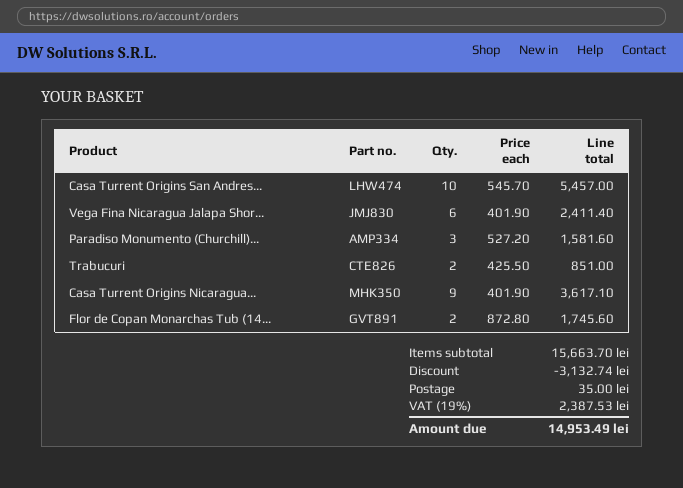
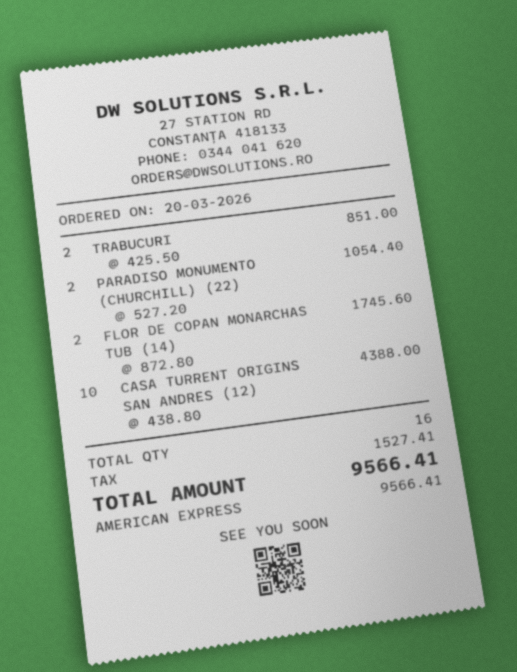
Casa Turrent Origins San Andres...: 10 x 545.70 = 5457.00 -> 10 x 438.80 = 4388.00
Vega Fina Nicaragua Jalapa Shor...: 6 x 401.90 = 2411.40 -> none
Paradiso Monumento (Churchill)...: 3 x 527.20 = 1581.60 -> 2 x 527.20 = 1054.40
Casa Turrent Origins Nicaragua...: 9 x 401.90 = 3617.10 -> none
discount: 3132.74 -> none
shipping: 35.00 -> none
tax: 2387.53 -> 1527.41
total: 14953.49 -> 9566.41

